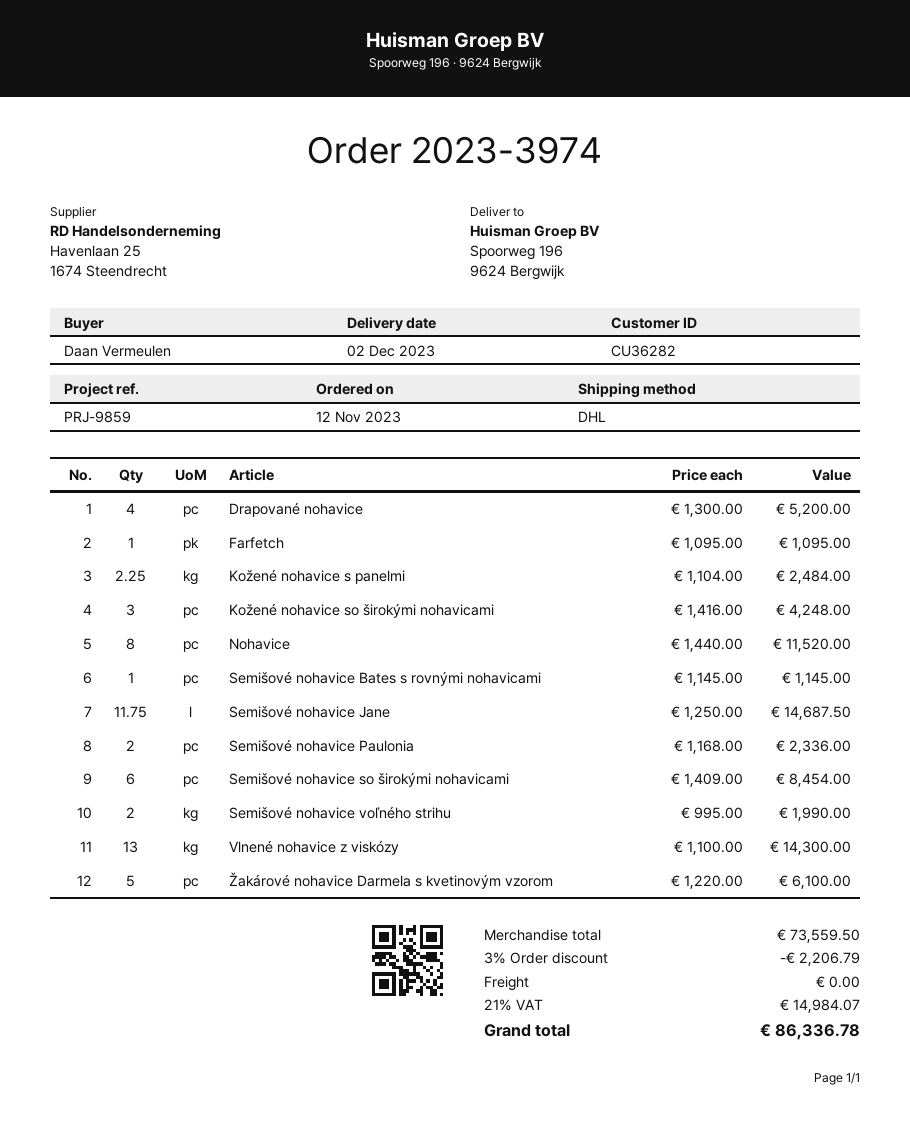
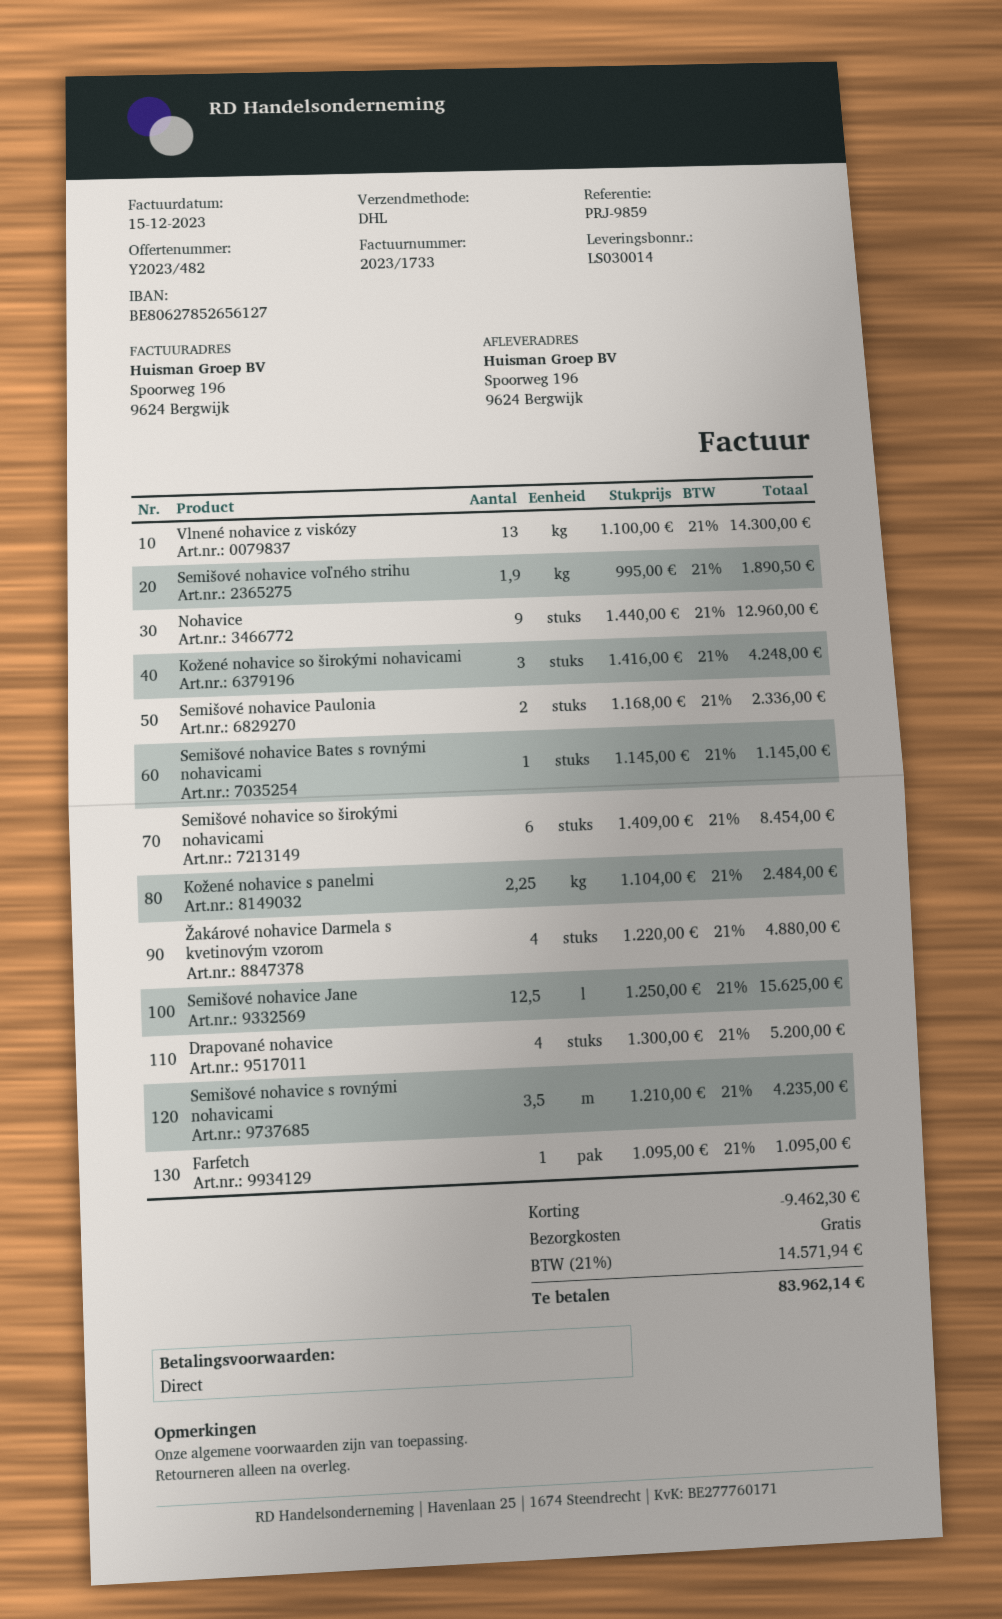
Nohavice: 8 x 1440.00 = 11520.00 -> 9 x 1440.00 = 12960.00
Semišové nohavice Jane: 11.75 x 1250.00 = 14687.50 -> 12.5 x 1250.00 = 15625.00
Semišové nohavice voľného strihu: 2 x 995.00 = 1990.00 -> 1.9 x 995.00 = 1890.50
Žakárové nohavice Darmela s kvetinovým vzorom: 5 x 1220.00 = 6100.00 -> 4 x 1220.00 = 4880.00
Semišové nohavice s rovnými nohavicami: none -> 3.5 x 1210.00 = 4235.00
discount: 2206.79 -> 9462.30
tax: 21% = 14984.07 -> 21% = 14571.94
total: 86336.78 -> 83962.14

